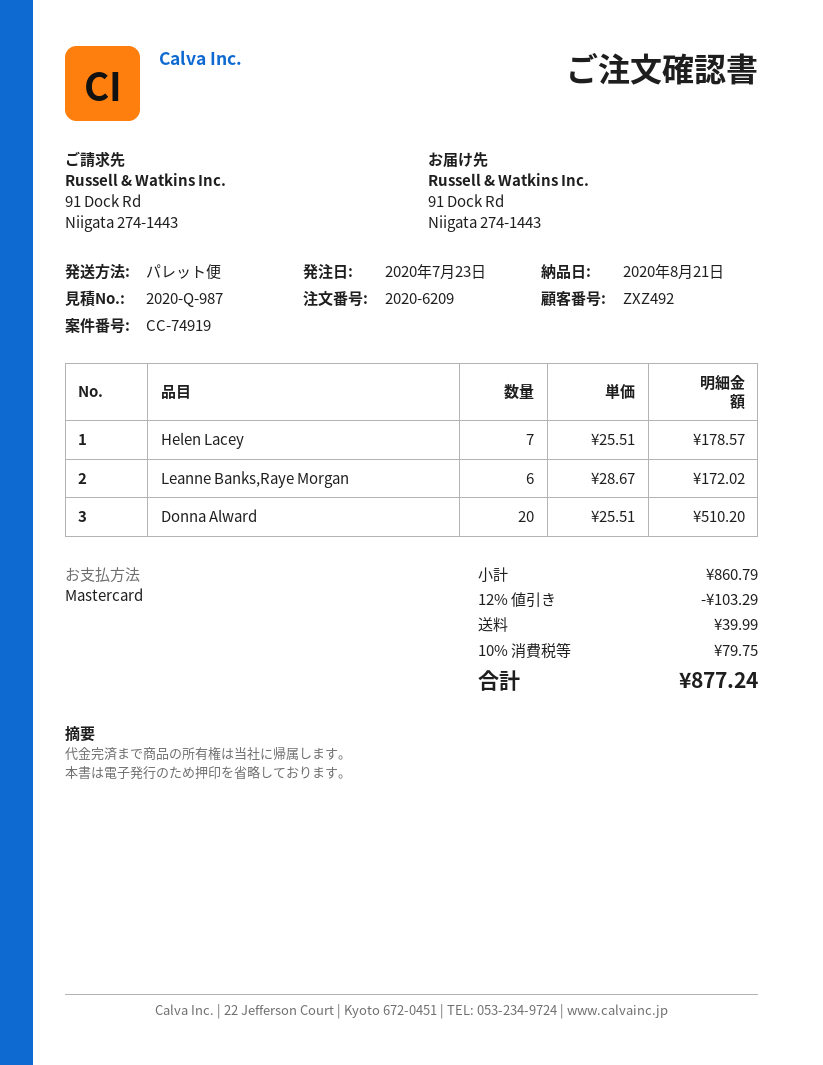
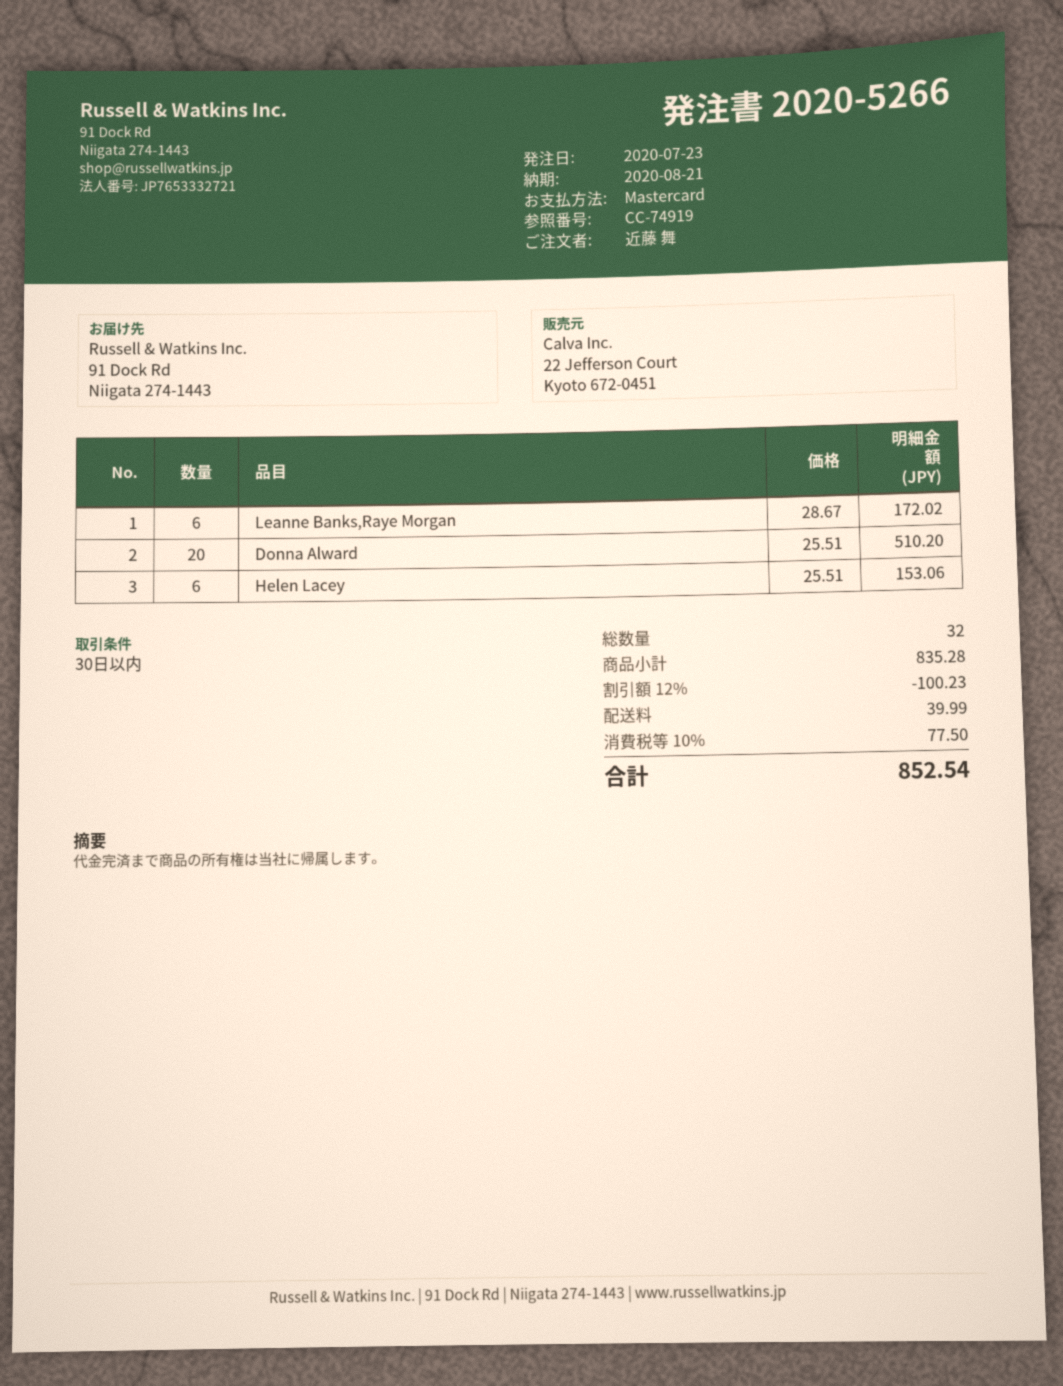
order number: 2020-6209 -> 2020-5266
Helen Lacey: 7 x 25.51 = 178.57 -> 6 x 25.51 = 153.06
subtotal: 860.79 -> 835.28
discount: 12% = 103.29 -> 12% = 100.23
tax: 10% = 79.75 -> 10% = 77.50
total: 877.24 -> 852.54

